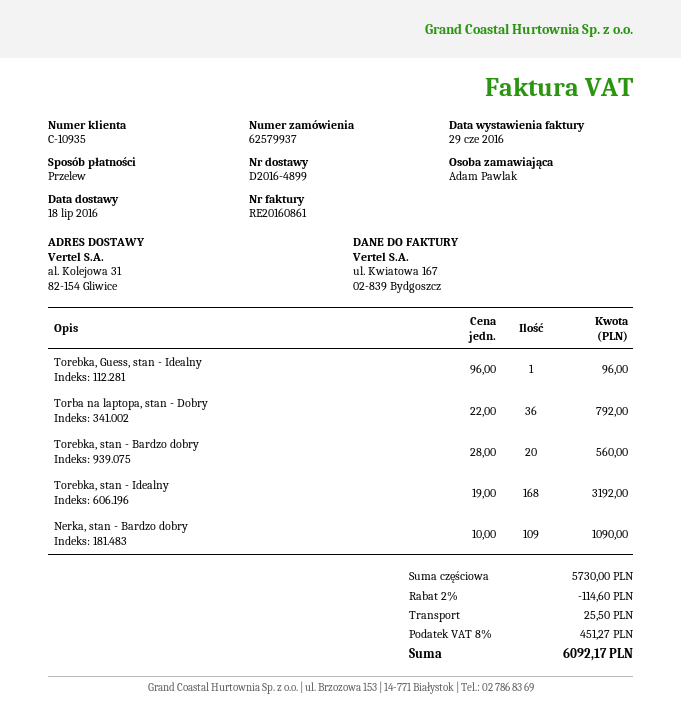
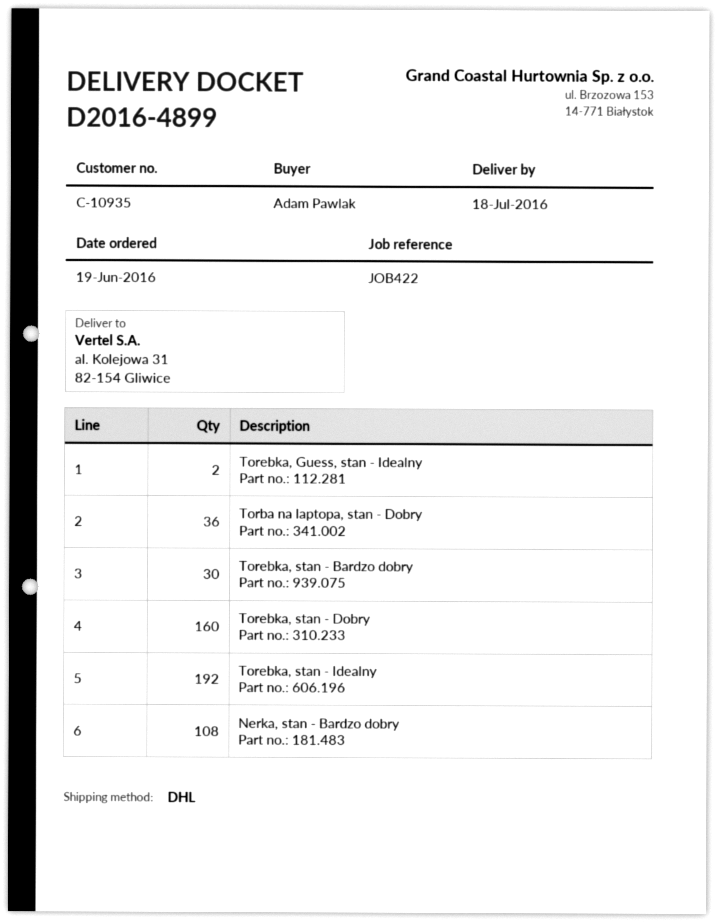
Torebka, Guess, stan - Idealny: 1 -> 2
Torebka, stan - Bardzo dobry: 20 -> 30
Torebka, stan - Idealny: 168 -> 192
Nerka, stan - Bardzo dobry: 109 -> 108
Torebka, stan - Dobry: none -> 160

